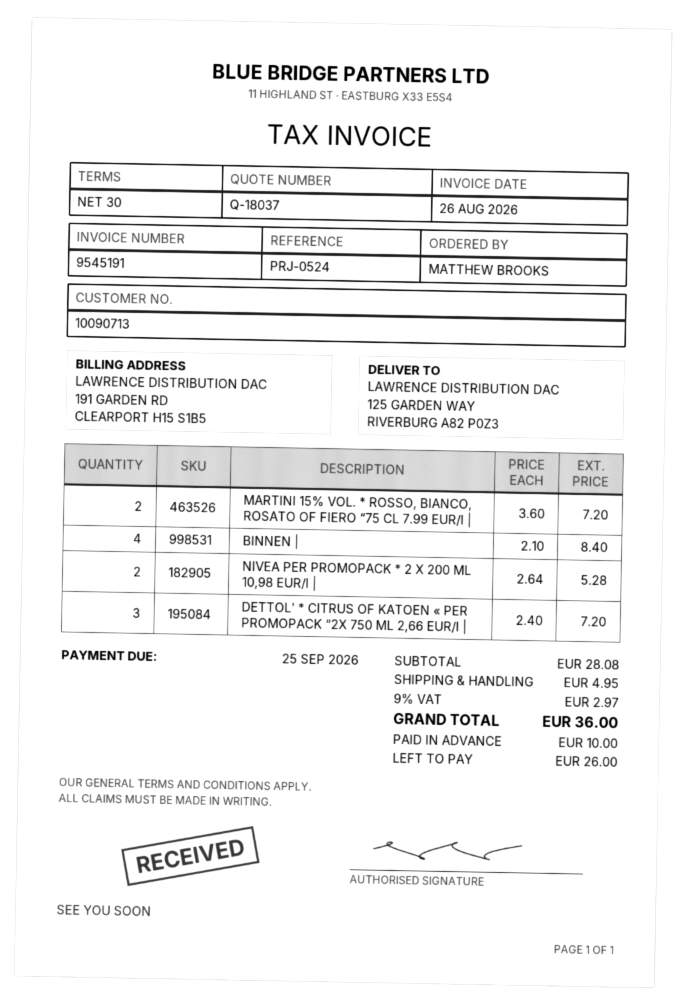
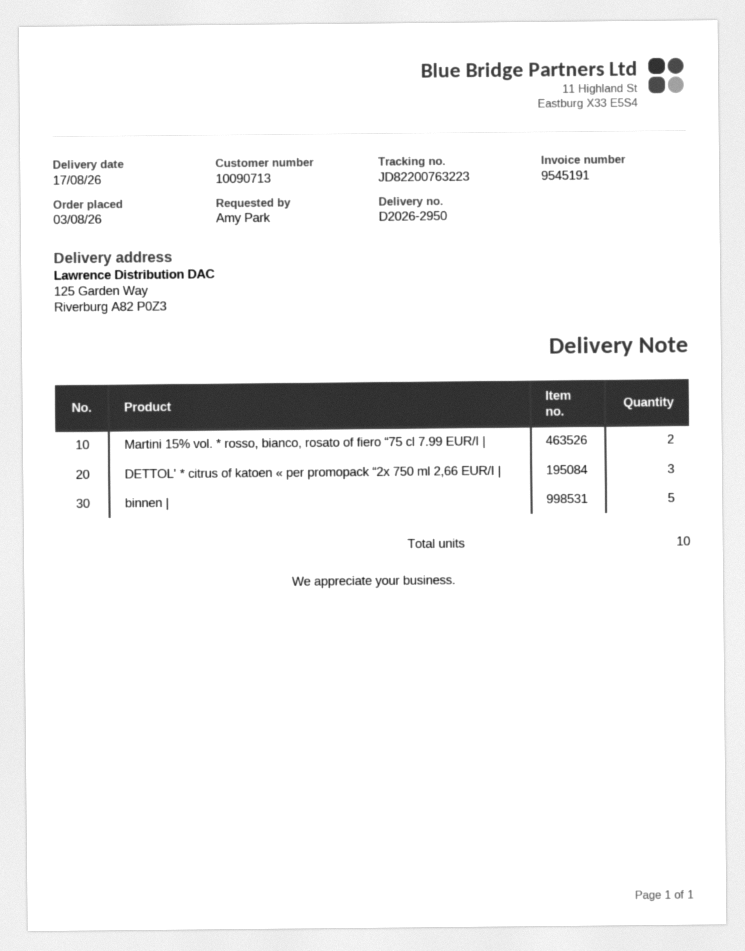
ordered by: MATTHEW BROOKS -> Amy Park
BINNEN |: 4 -> 5
NIVEA PER PROMOPACK * 2 X 200 ML 10,98 EUR/I |: 2 -> none

